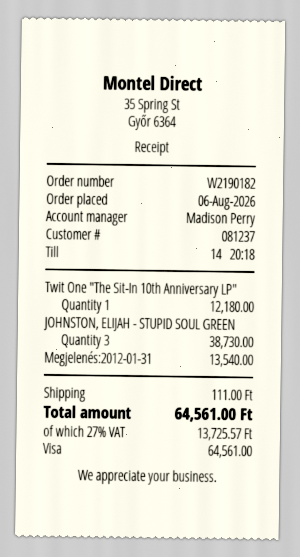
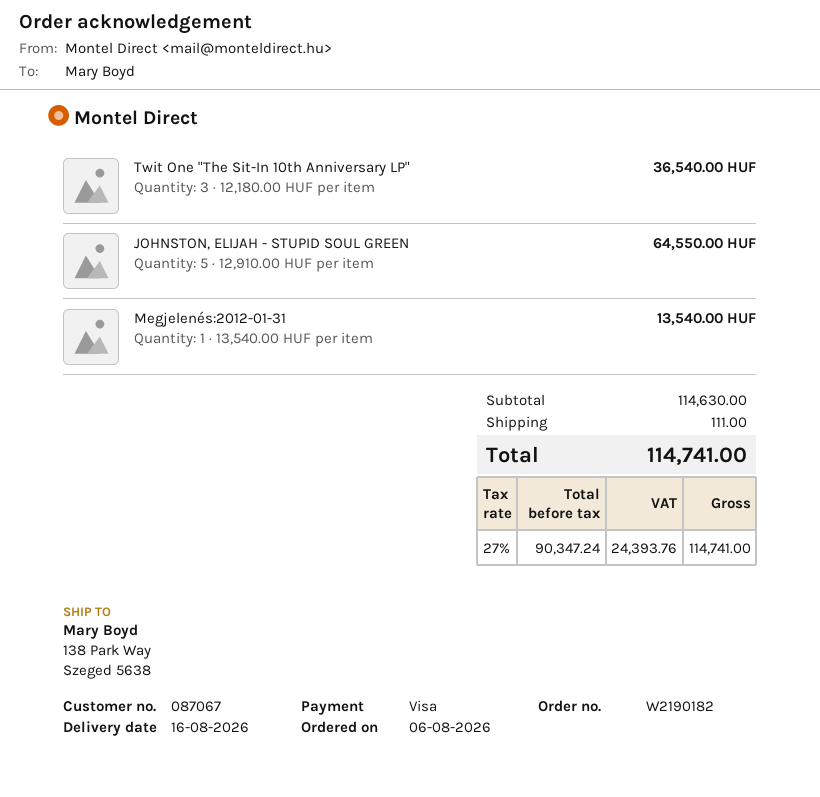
customer number: 081237 -> 087067
Twit One "The Sit-In 10th Anniversary LP": 1 for 12180.00 -> 3 for 36540.00
JOHNSTON, ELIJAH - STUPID SOUL GREEN: 3 for 38730.00 -> 5 for 64550.00
tax: 27% = 13725.57 -> 27% = 24393.76
total: 64561.00 -> 114741.00

